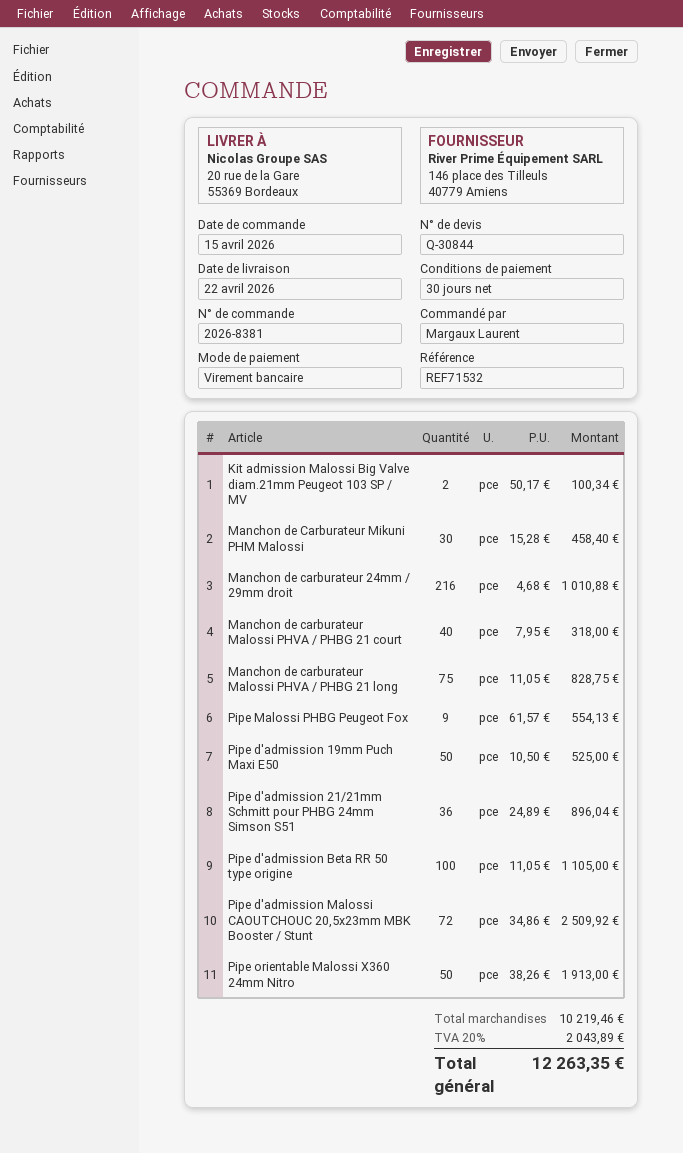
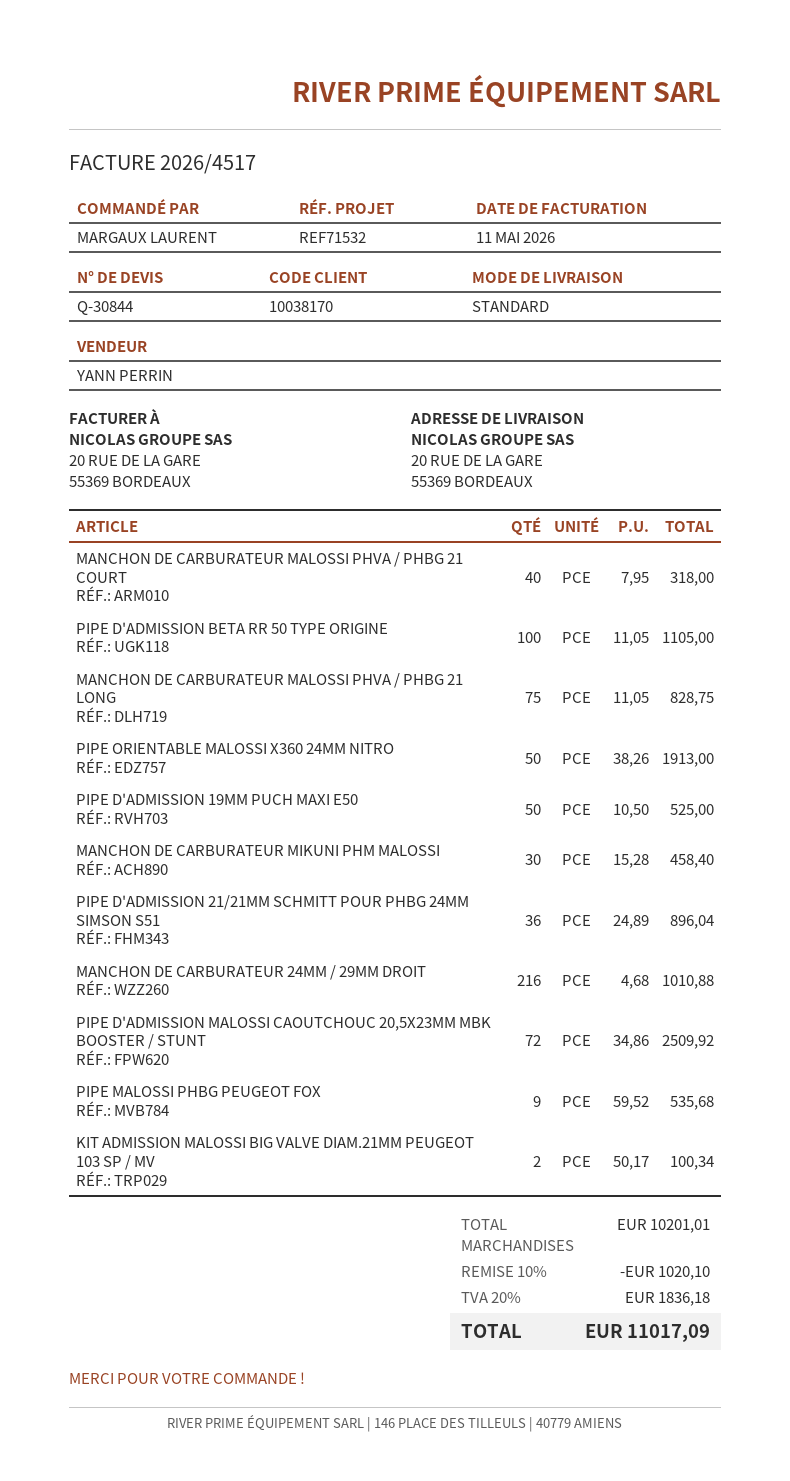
Pipe Malossi PHBG Peugeot Fox: 9 x 61.57 = 554.13 -> 9 x 59.52 = 535.68
subtotal: 10219.46 -> 10201.01
discount: none -> 10% = 1020.10
tax: 20% = 2043.89 -> 20% = 1836.18
total: 12263.35 -> 11017.09

